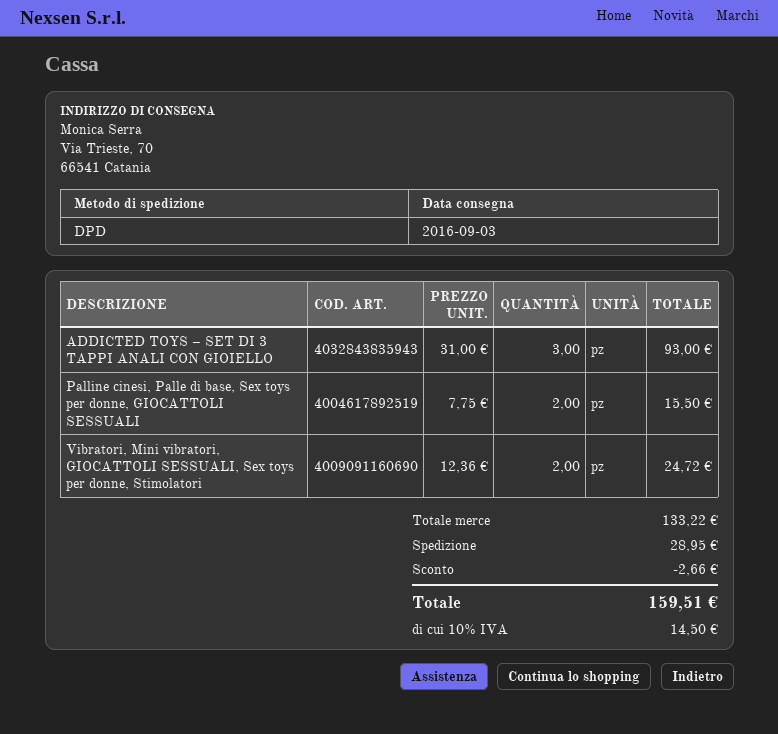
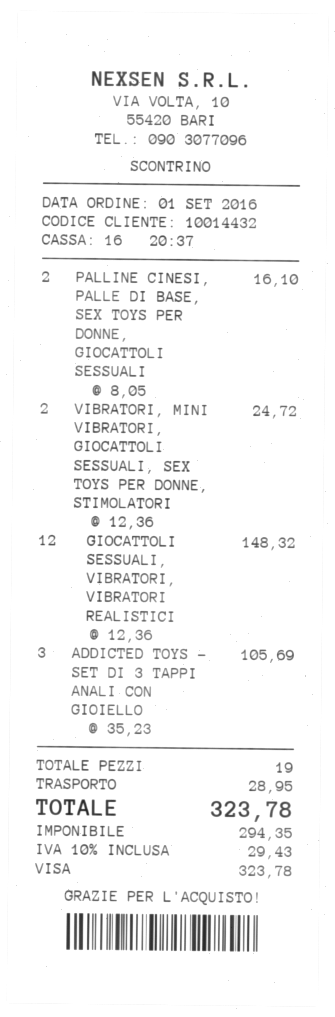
ADDICTED TOYS – SET DI 3 TAPPI ANALI CON GIOIELLO: 3 x 31.00 = 93.00 -> 3 x 35.23 = 105.69
Palline cinesi, Palle di base, Sex toys per donne, GIOCATTOLI SESSUALI: 2 x 7.75 = 15.50 -> 2 x 8.05 = 16.10
GIOCATTOLI SESSUALI, VIBRATORI, VIBRATORI REALISTICI: none -> 12 x 12.36 = 148.32
discount: 2.66 -> none
tax: 10% = 14.50 -> 10% = 29.43
total: 159.51 -> 323.78

